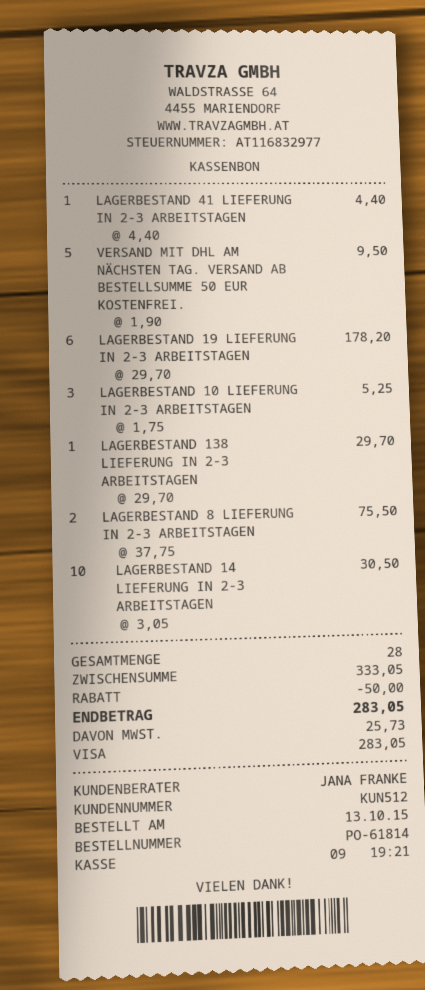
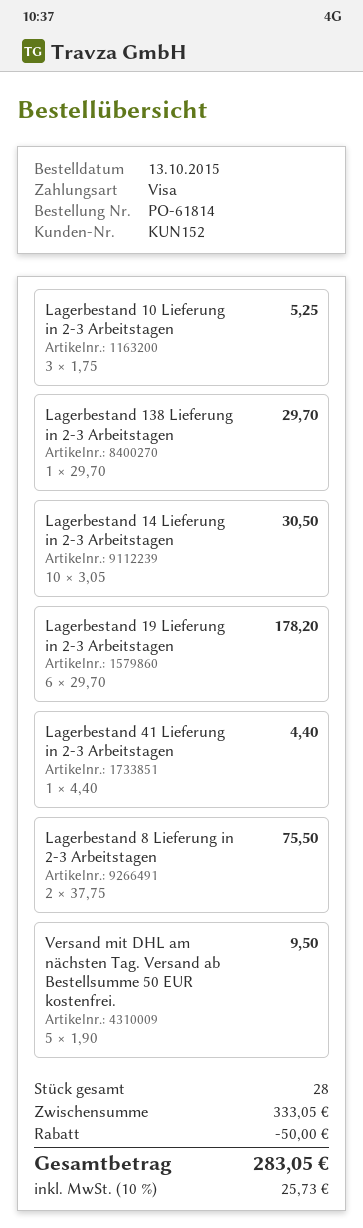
customer number: KUN512 -> KUN152

